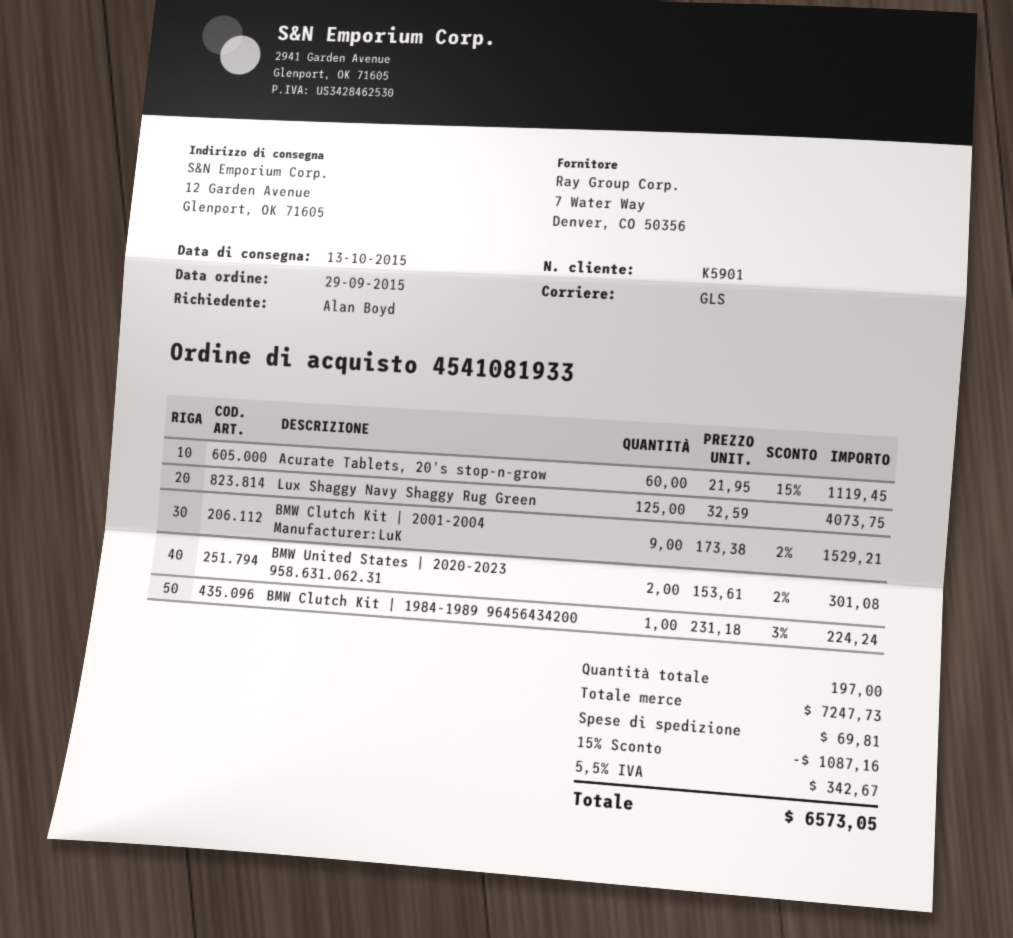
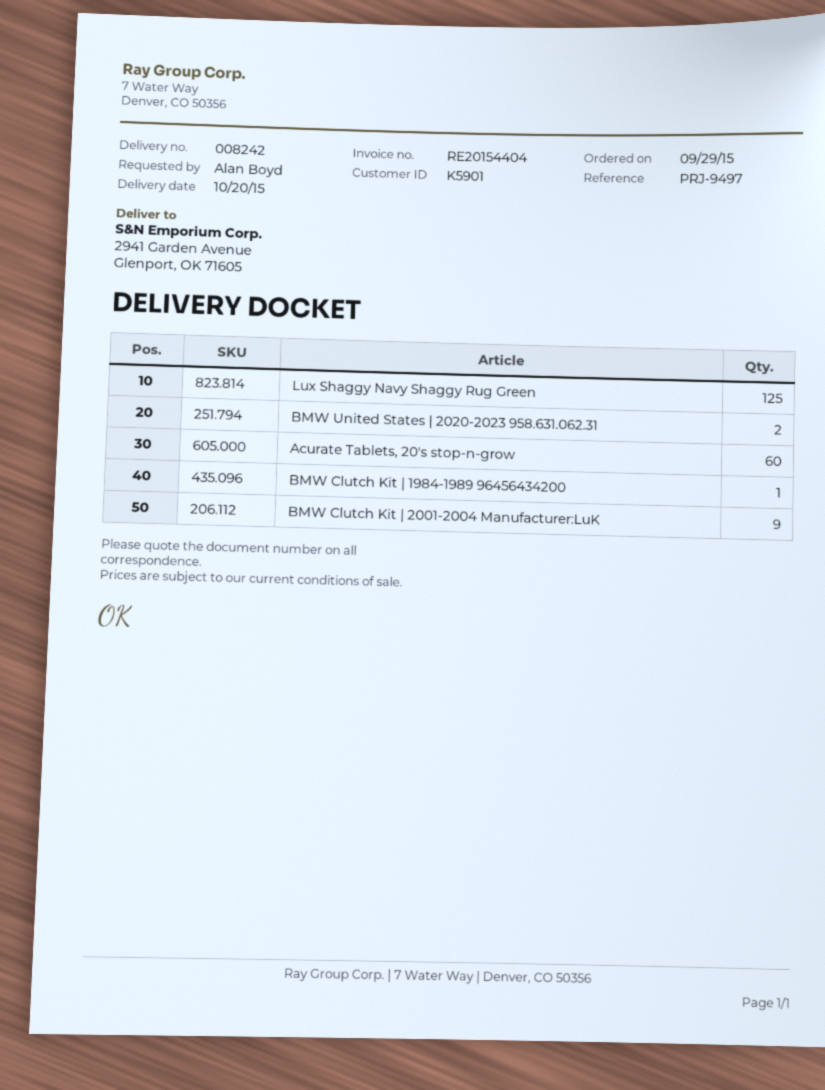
delivery date: 2015-10-13 -> 2015-10-20
ship to: 12 Garden Avenue, Glenport, OK 71605 -> 2941 Garden Avenue, Glenport, OK 71605

